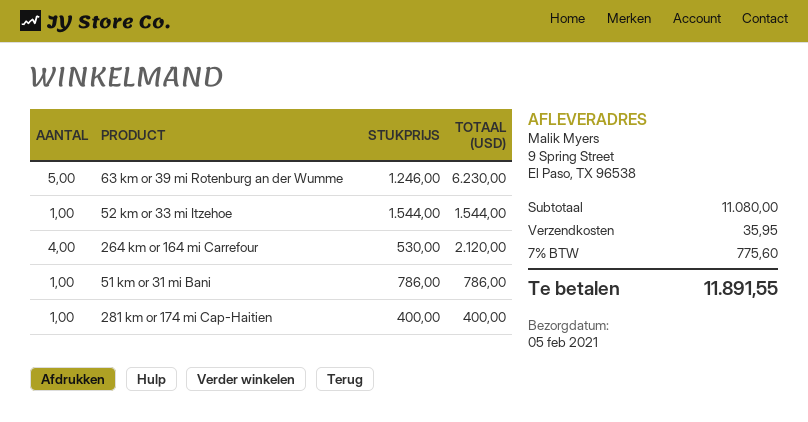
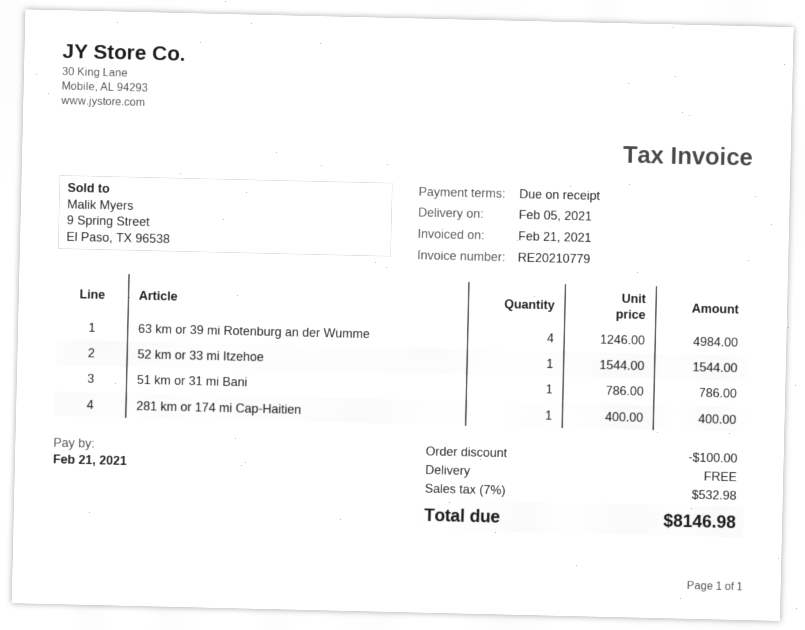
63 km or 39 mi Rotenburg an der Wumme: 5 x 1246.00 = 6230.00 -> 4 x 1246.00 = 4984.00
264 km or 164 mi Carrefour: 4 x 530.00 = 2120.00 -> none
discount: none -> 100.00
shipping: 35.95 -> 0.00
tax: 7% = 775.60 -> 7% = 532.98
total: 11891.55 -> 8146.98

